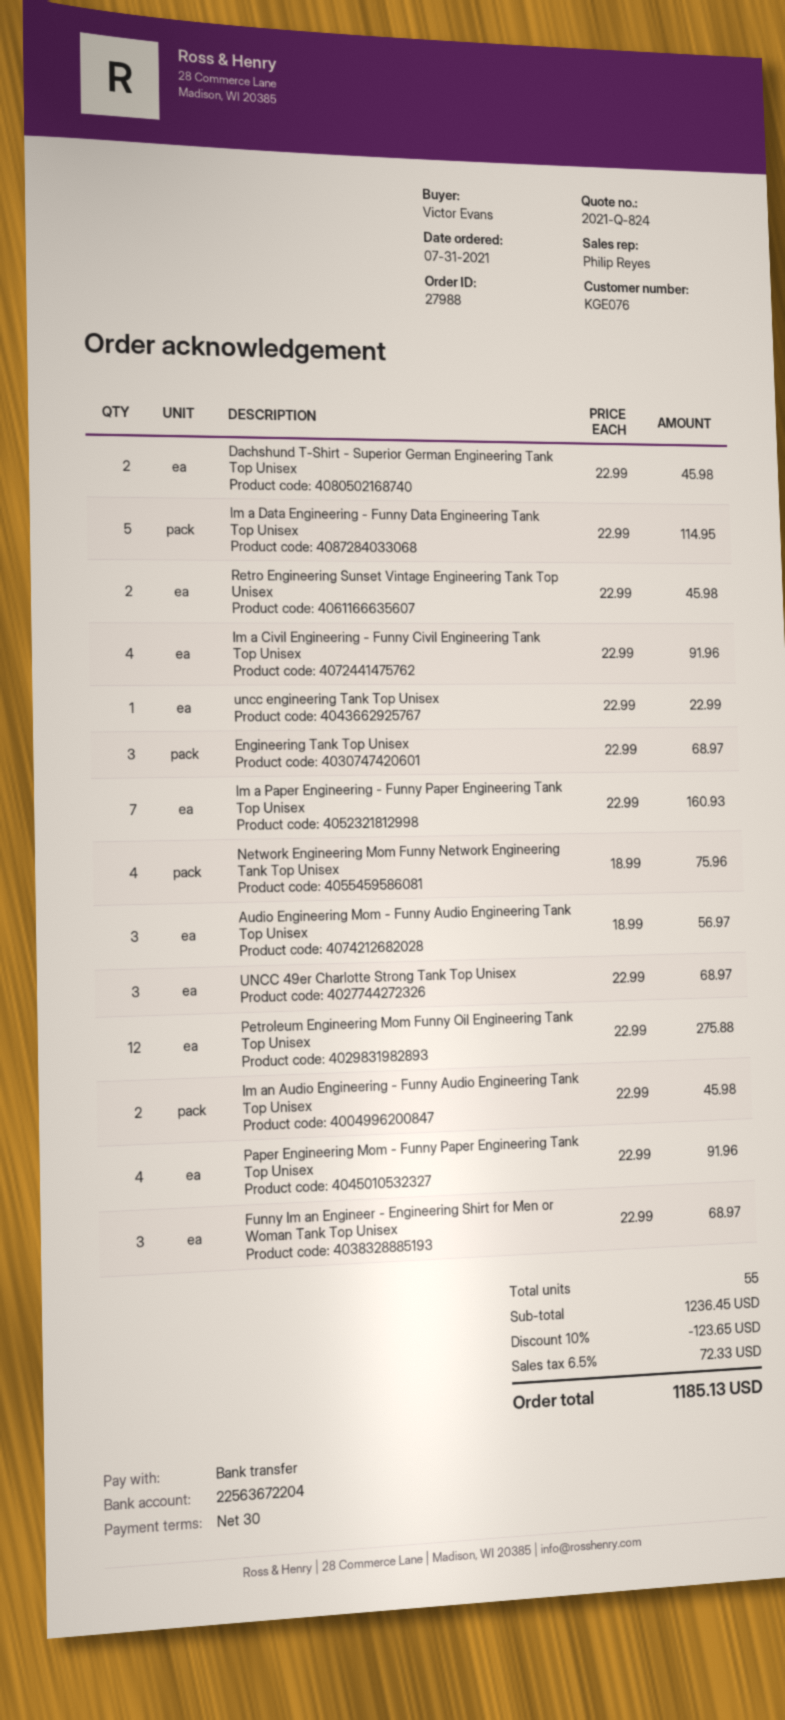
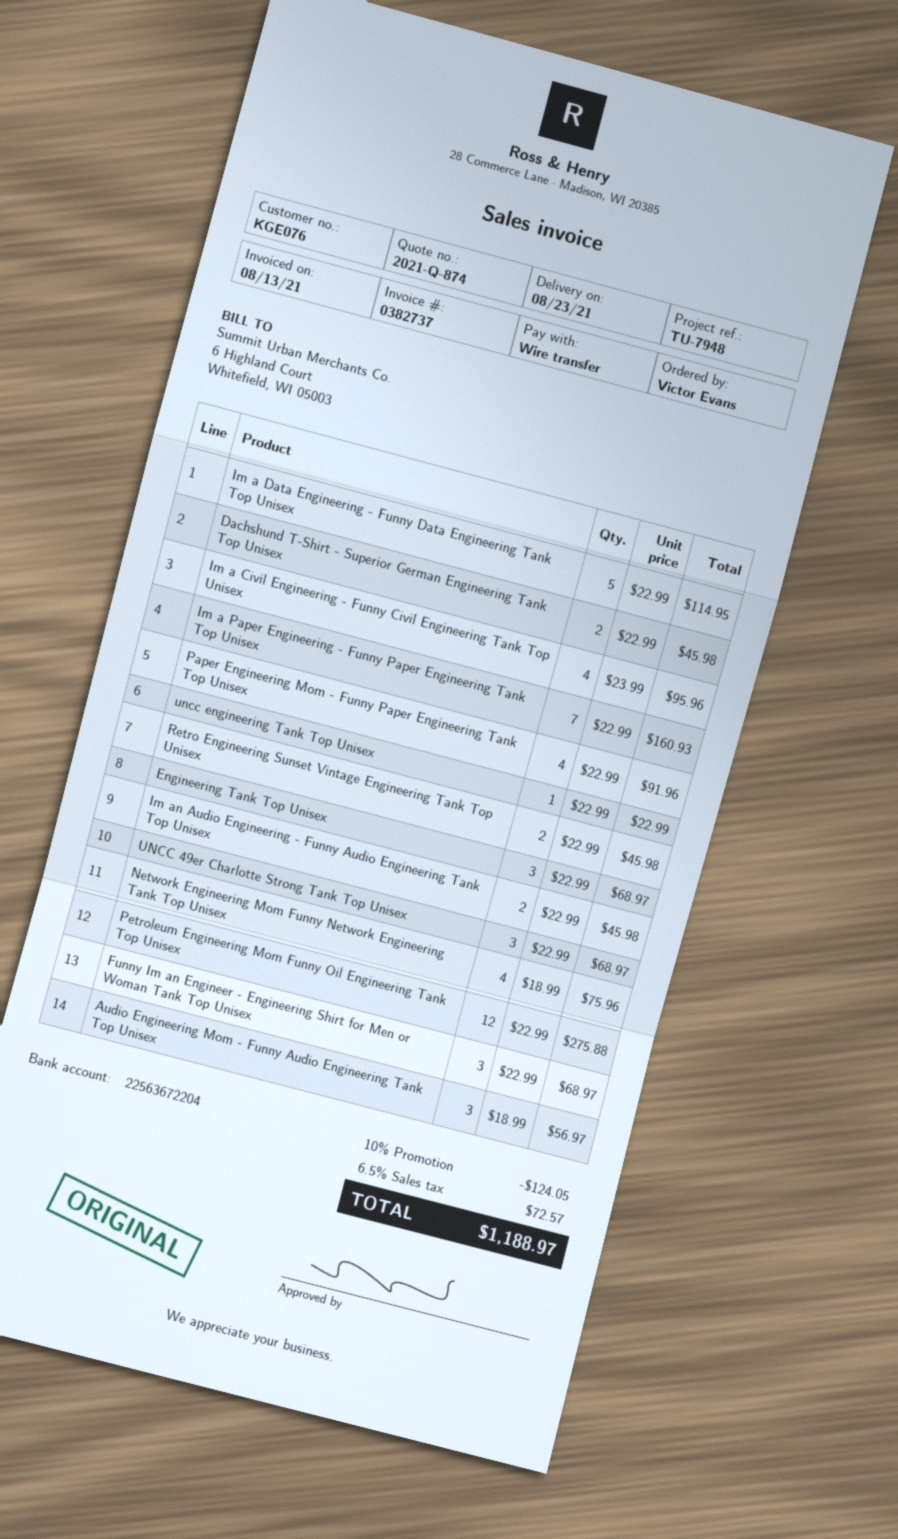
quote number: 2021-Q-824 -> 2021-Q-874
Im a Civil Engineering - Funny Civil Engineering Tank Top Unisex: 4 x 22.99 = 91.96 -> 4 x 23.99 = 95.96
discount: 10% = 123.65 -> 10% = 124.05
tax: 6.5% = 72.33 -> 6.5% = 72.57
total: 1185.13 -> 1188.97

